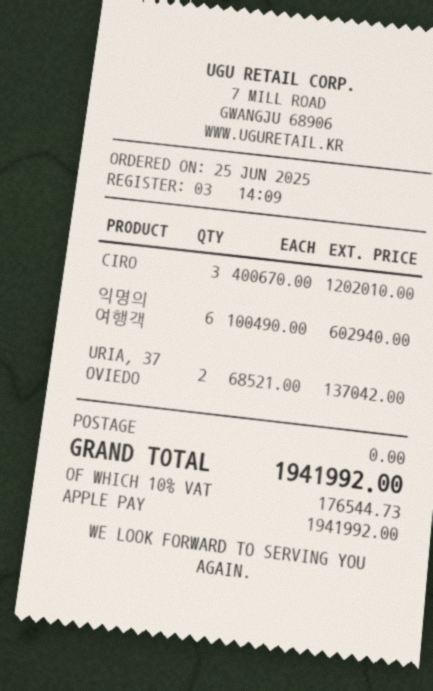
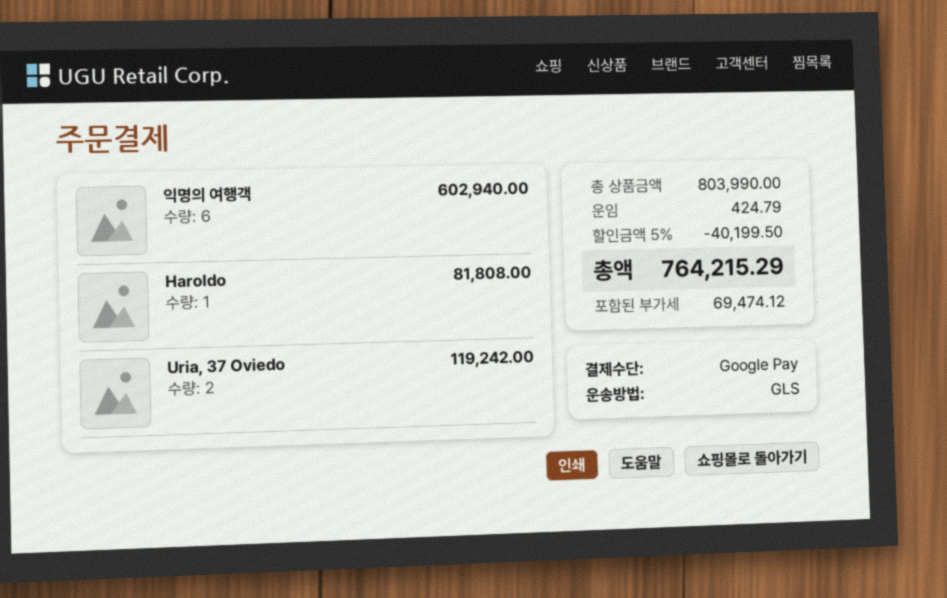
payment method: Apple Pay -> Google Pay
CIRO: 3 for 1202010.00 -> none
URIA, 37 OVIEDO: 2 for 137042.00 -> 2 for 119242.00
Haroldo: none -> 1 for 81808.00
discount: none -> 5% = 40199.50
shipping: 0.00 -> 424.79
tax: 176544.73 -> 69474.12
total: 1941992.00 -> 764215.29

